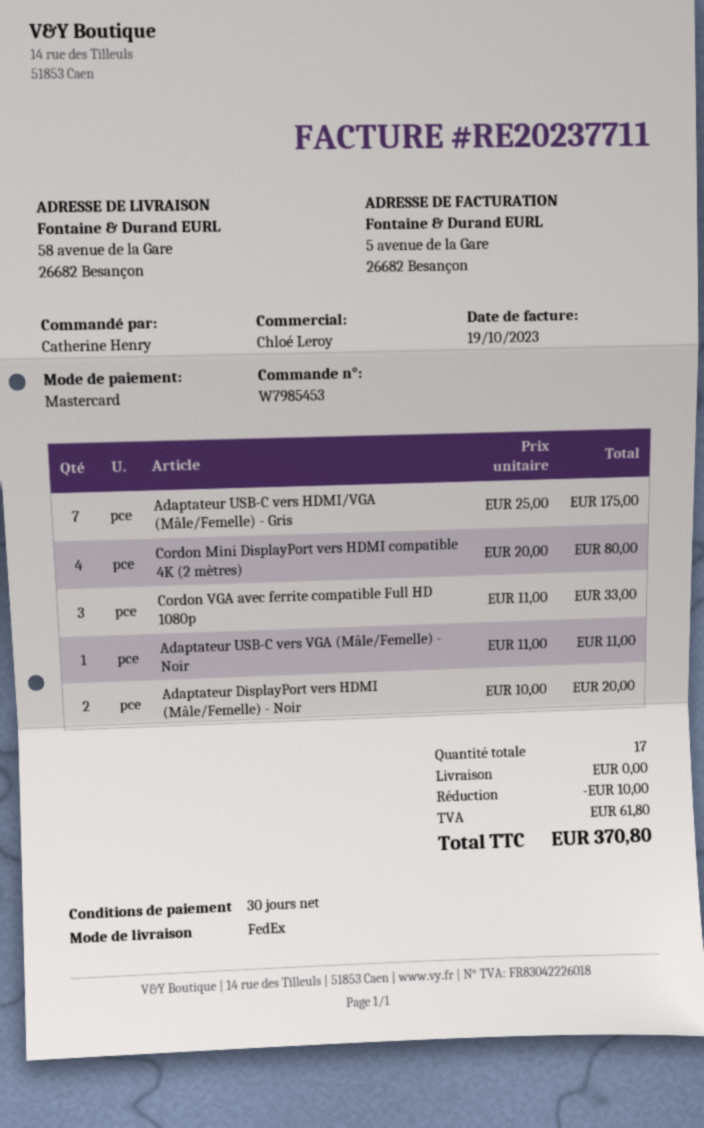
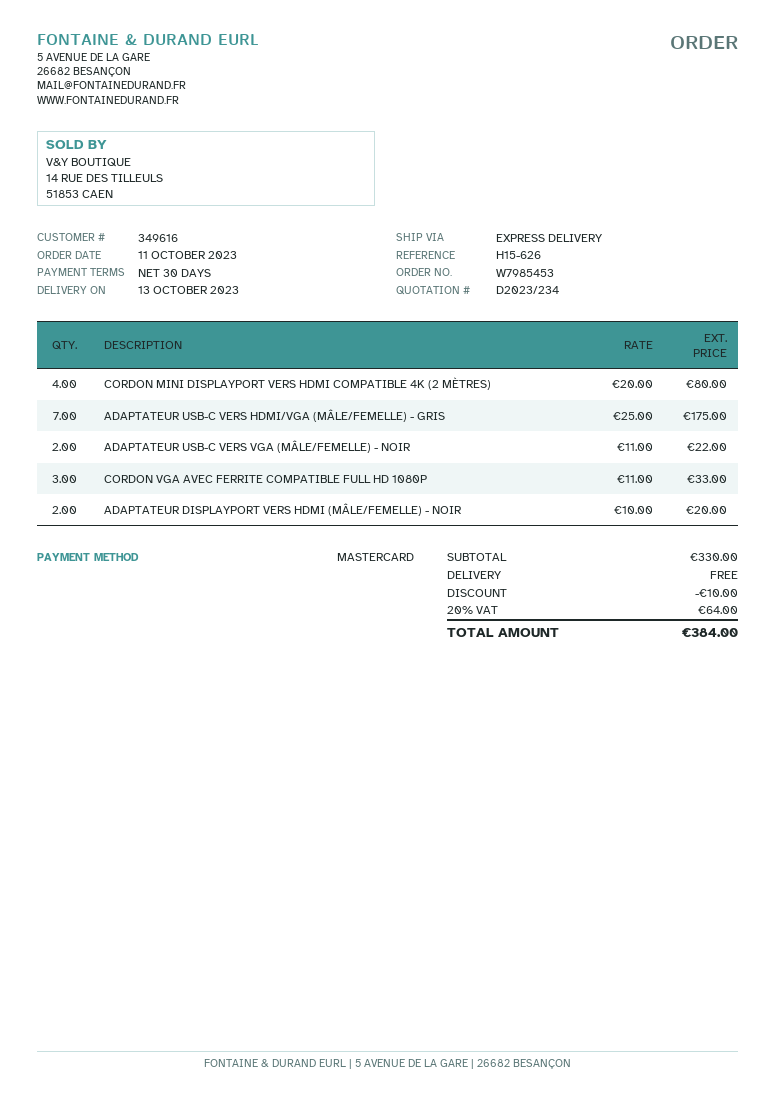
shipping method: FedEx -> express
Adaptateur USB-C vers VGA (Mâle/Femelle) - Noir: 1 x 11.00 = 11.00 -> 2 x 11.00 = 22.00
tax: 61.80 -> 64.00
total: 370.80 -> 384.00

